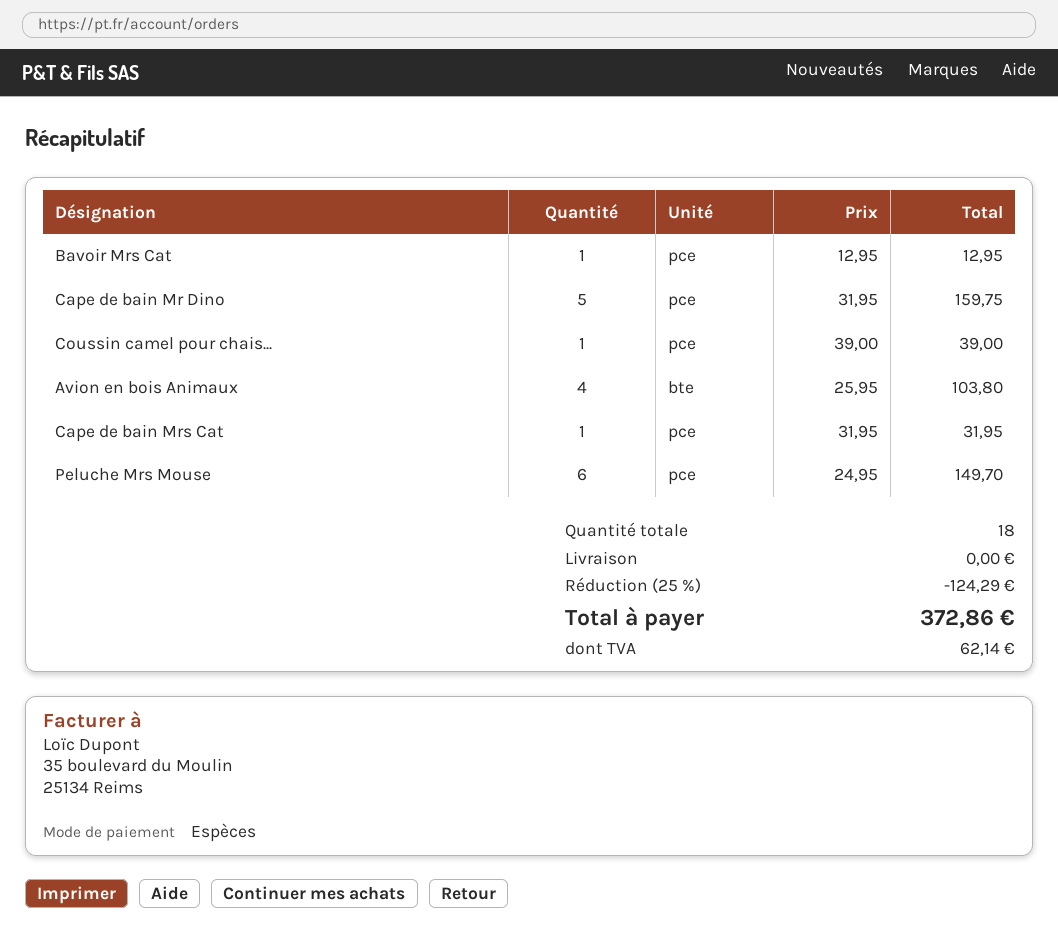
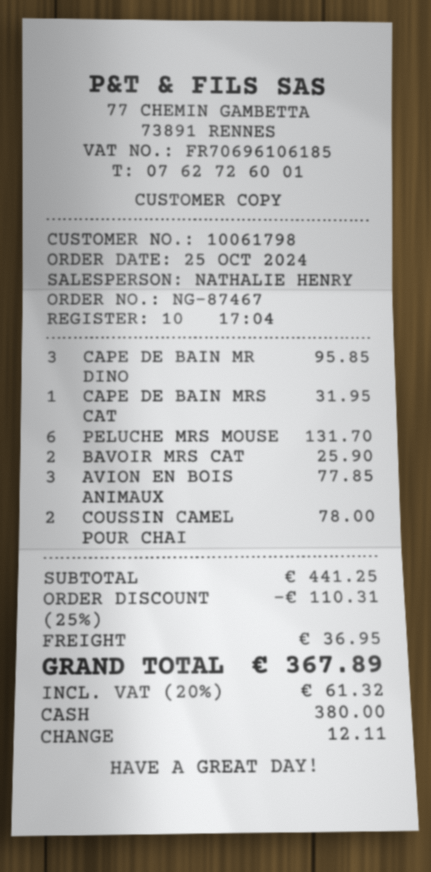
Bavoir Mrs Cat: 1 for 12.95 -> 2 for 25.90
Cape de bain Mr Dino: 5 for 159.75 -> 3 for 95.85
Coussin camel pour chais...: 1 for 39.00 -> 2 for 78.00
Avion en bois Animaux: 4 for 103.80 -> 3 for 77.85
Peluche Mrs Mouse: 6 for 149.70 -> 6 for 131.70
discount: 25% = 124.29 -> 25% = 110.31
shipping: 0.00 -> 36.95
tax: 62.14 -> 61.32
total: 372.86 -> 367.89

